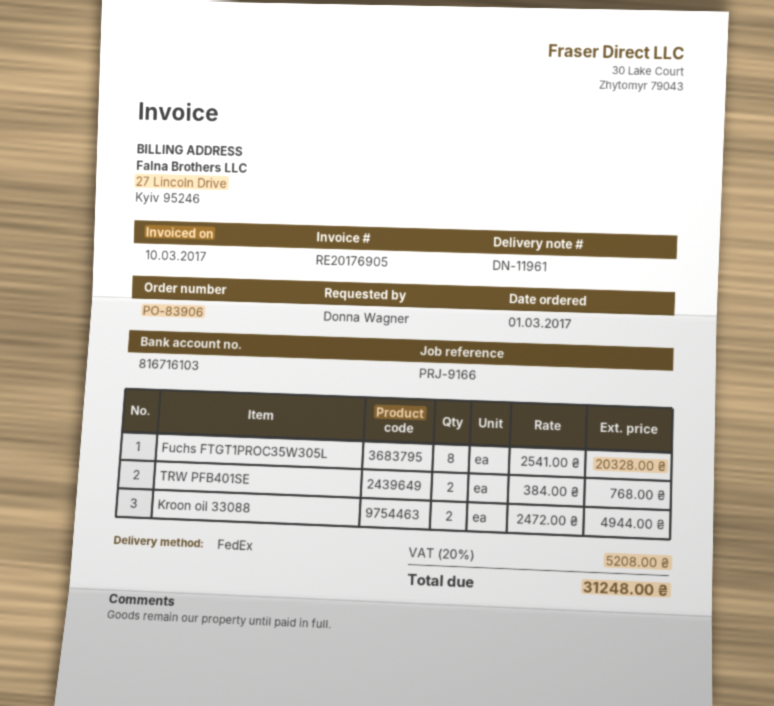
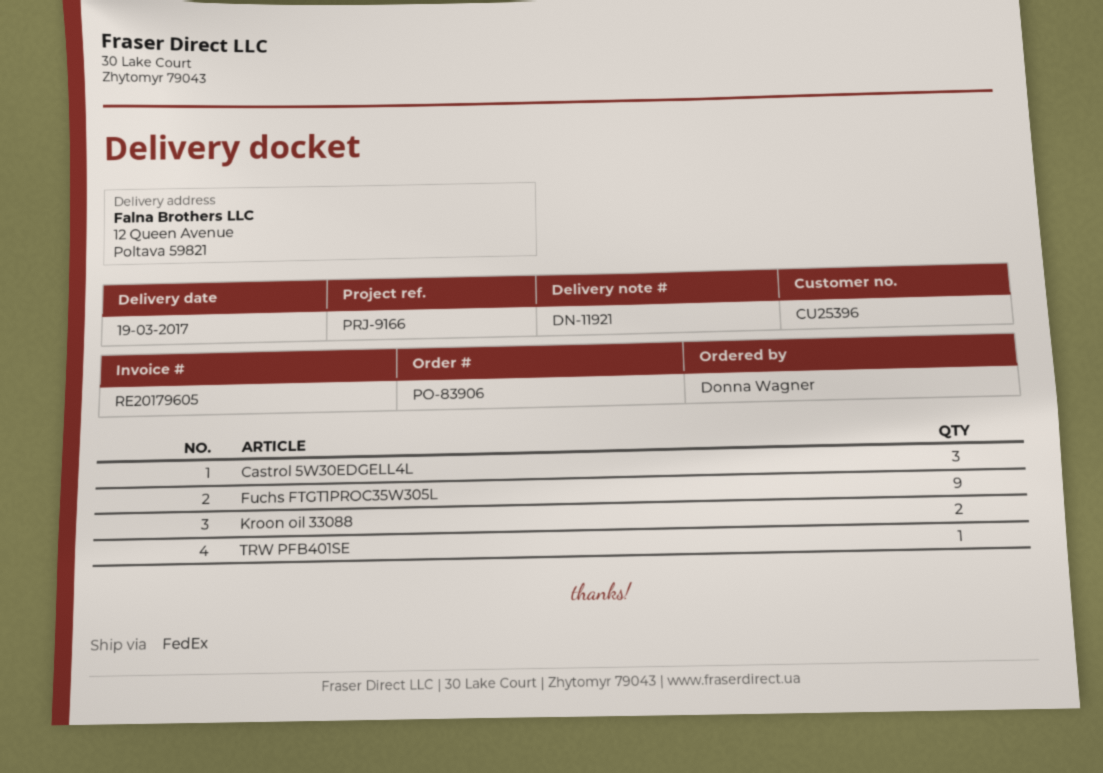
delivery note number: DN-11961 -> DN-11921
invoice number: RE20176905 -> RE20179605
Fuchs FTGT1PROC35W305L: 8 -> 9
TRW PFB401SE: 2 -> 1
Castrol 5W30EDGELL4L: none -> 3

